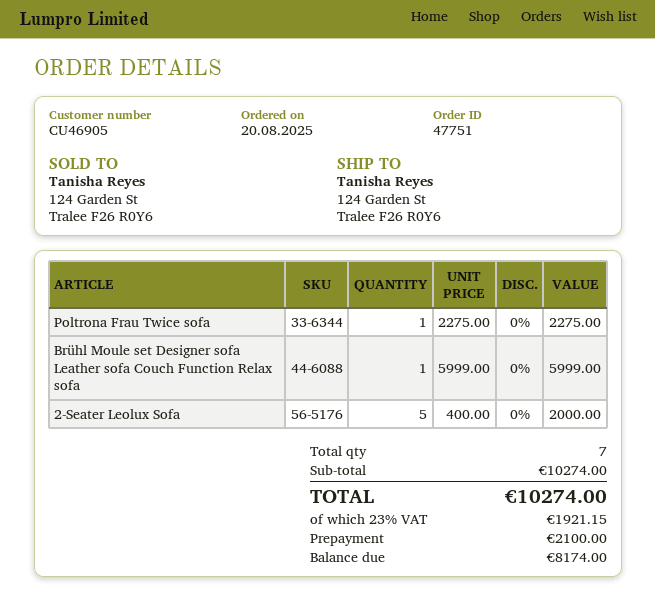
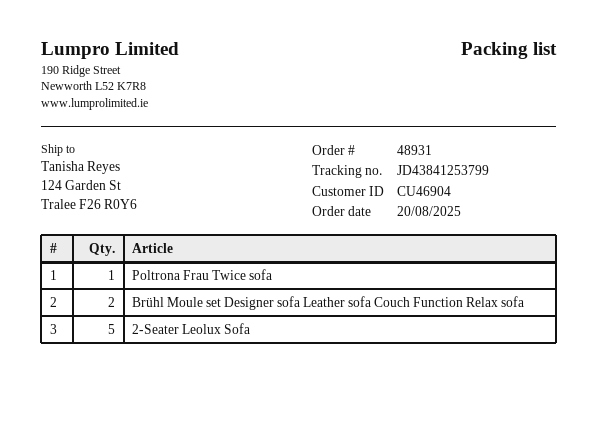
order number: 47751 -> 48931
customer number: CU46905 -> CU46904
Brühl Moule set Designer sofa Leather sofa Couch Function Relax sofa: 1 -> 2

